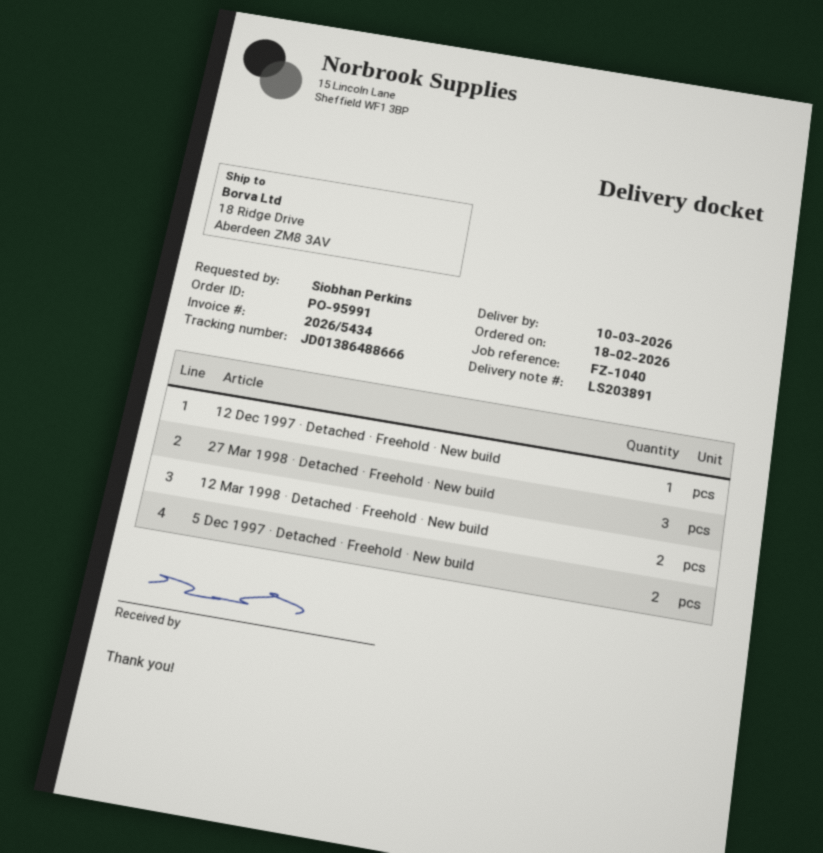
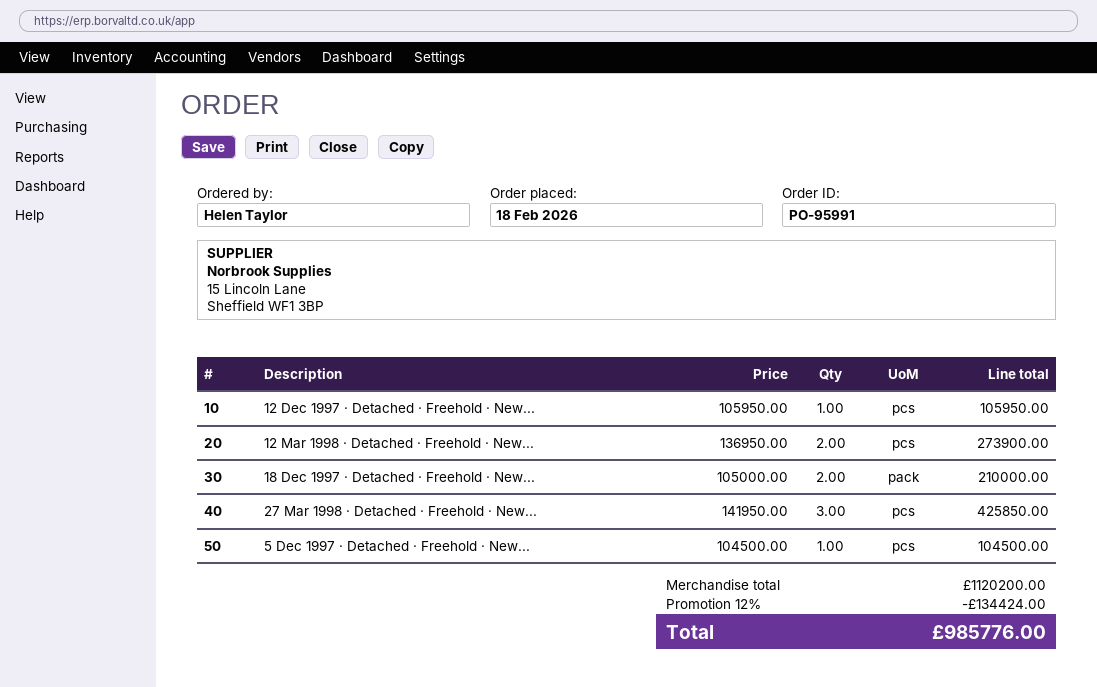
ordered by: Siobhan Perkins -> Helen Taylor
5 Dec 1997 · Detached · Freehold · New build: 2 -> 1
18 Dec 1997 · Detached · Freehold · New...: none -> 2

